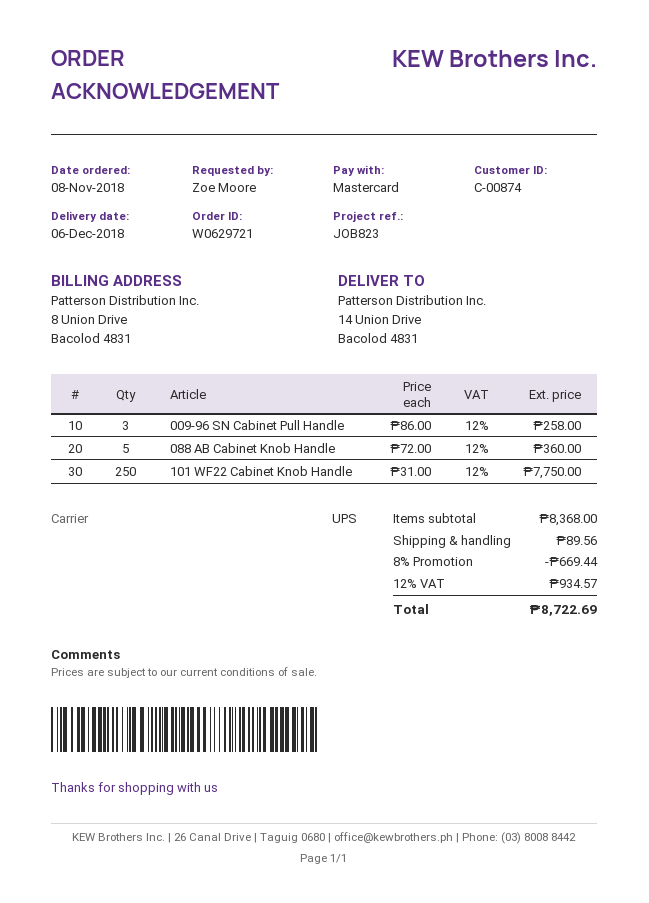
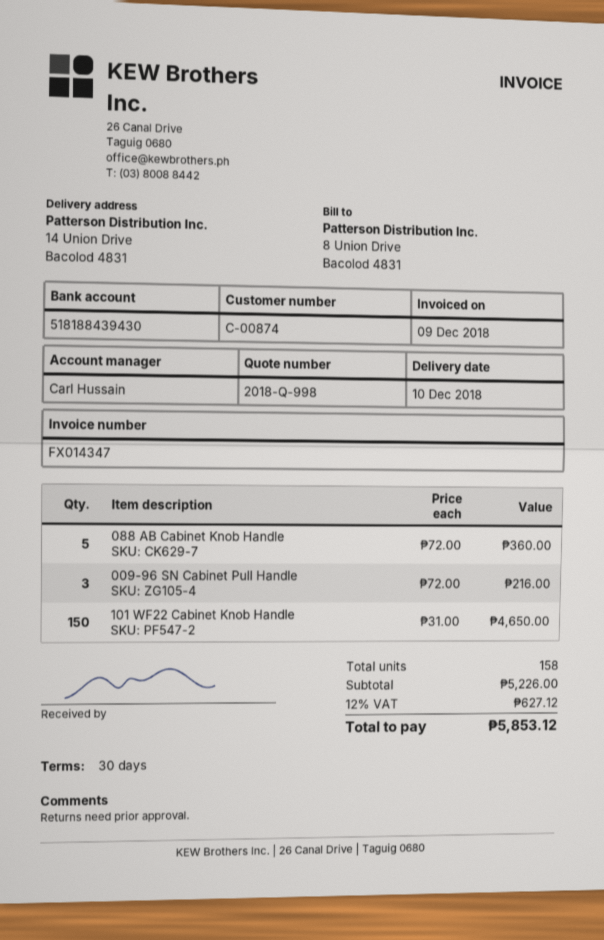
delivery date: 2018-12-06 -> 2018-12-10
009-96 SN Cabinet Pull Handle: 3 x 86.00 = 258.00 -> 3 x 72.00 = 216.00
101 WF22 Cabinet Knob Handle: 250 x 31.00 = 7750.00 -> 150 x 31.00 = 4650.00
subtotal: 8368.00 -> 5226.00
discount: 8% = 669.44 -> none
shipping: 89.56 -> none
tax: 12% = 934.57 -> 12% = 627.12
total: 8722.69 -> 5853.12

